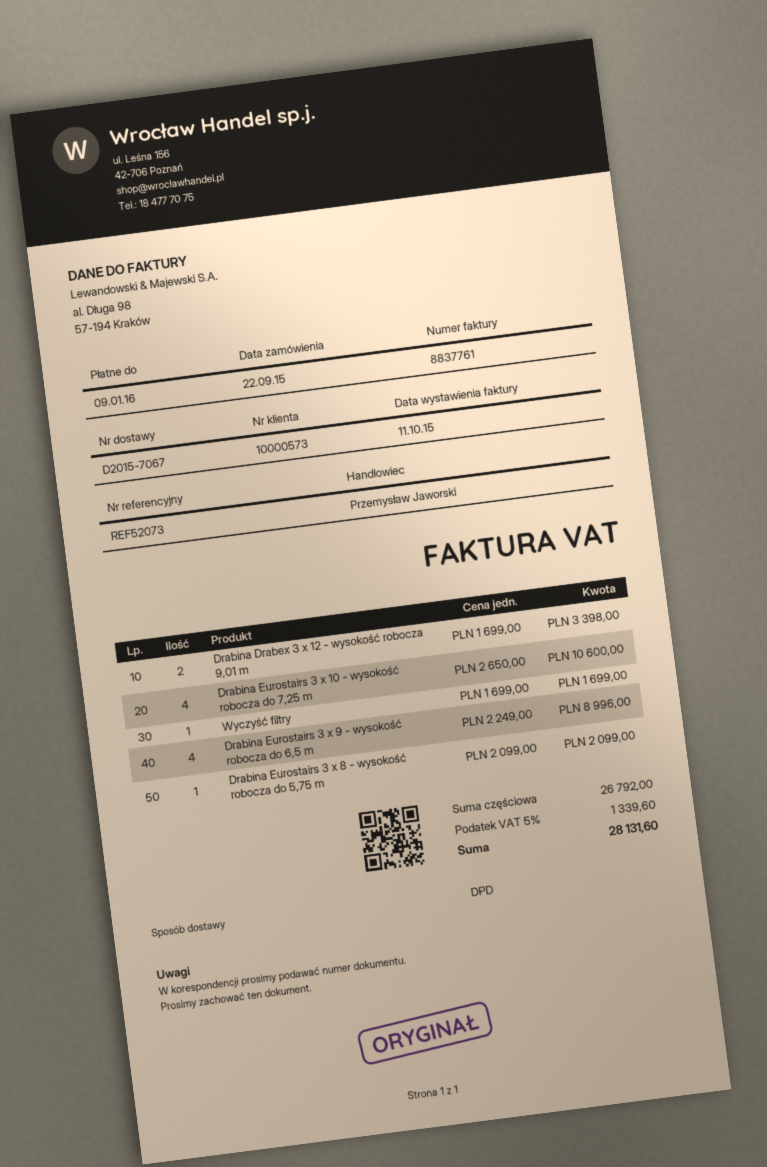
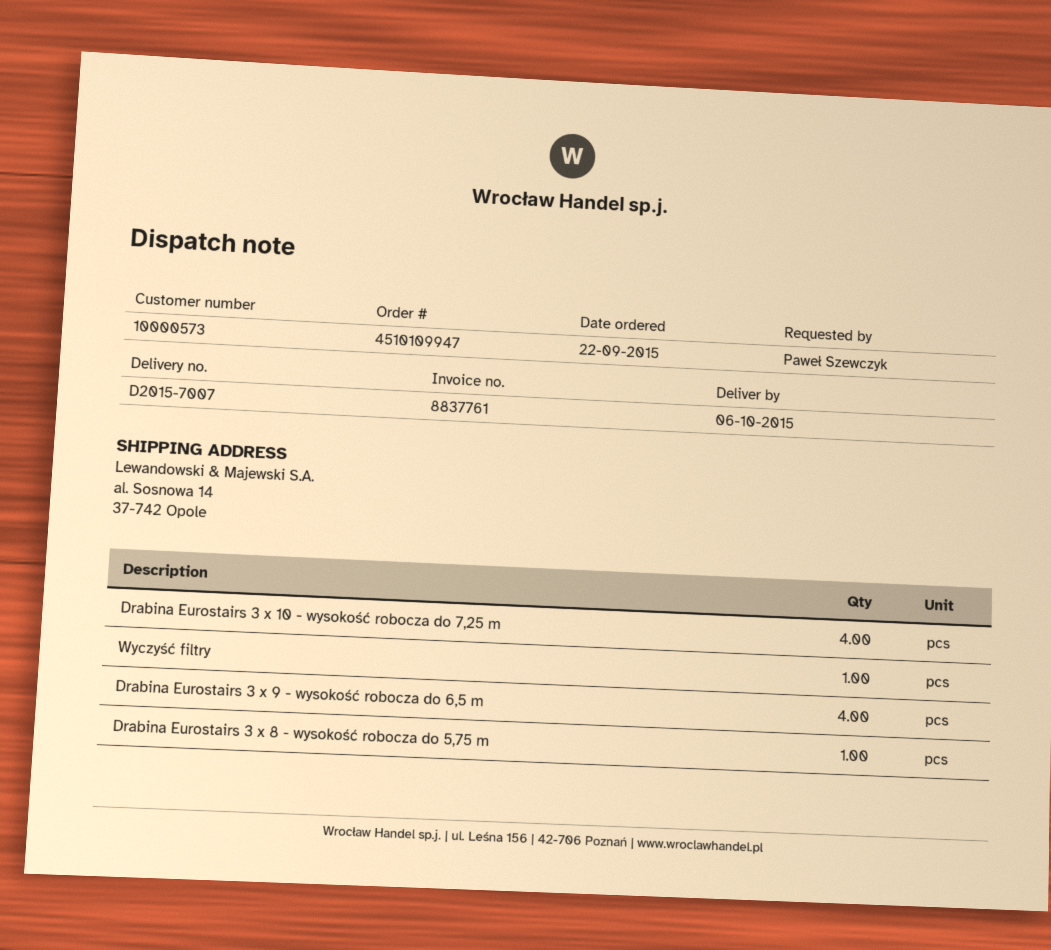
delivery note number: D2015-7067 -> D2015-7007
Drabina Drabex 3 x 12 - wysokość robocza 9,01 m: 2 -> none

